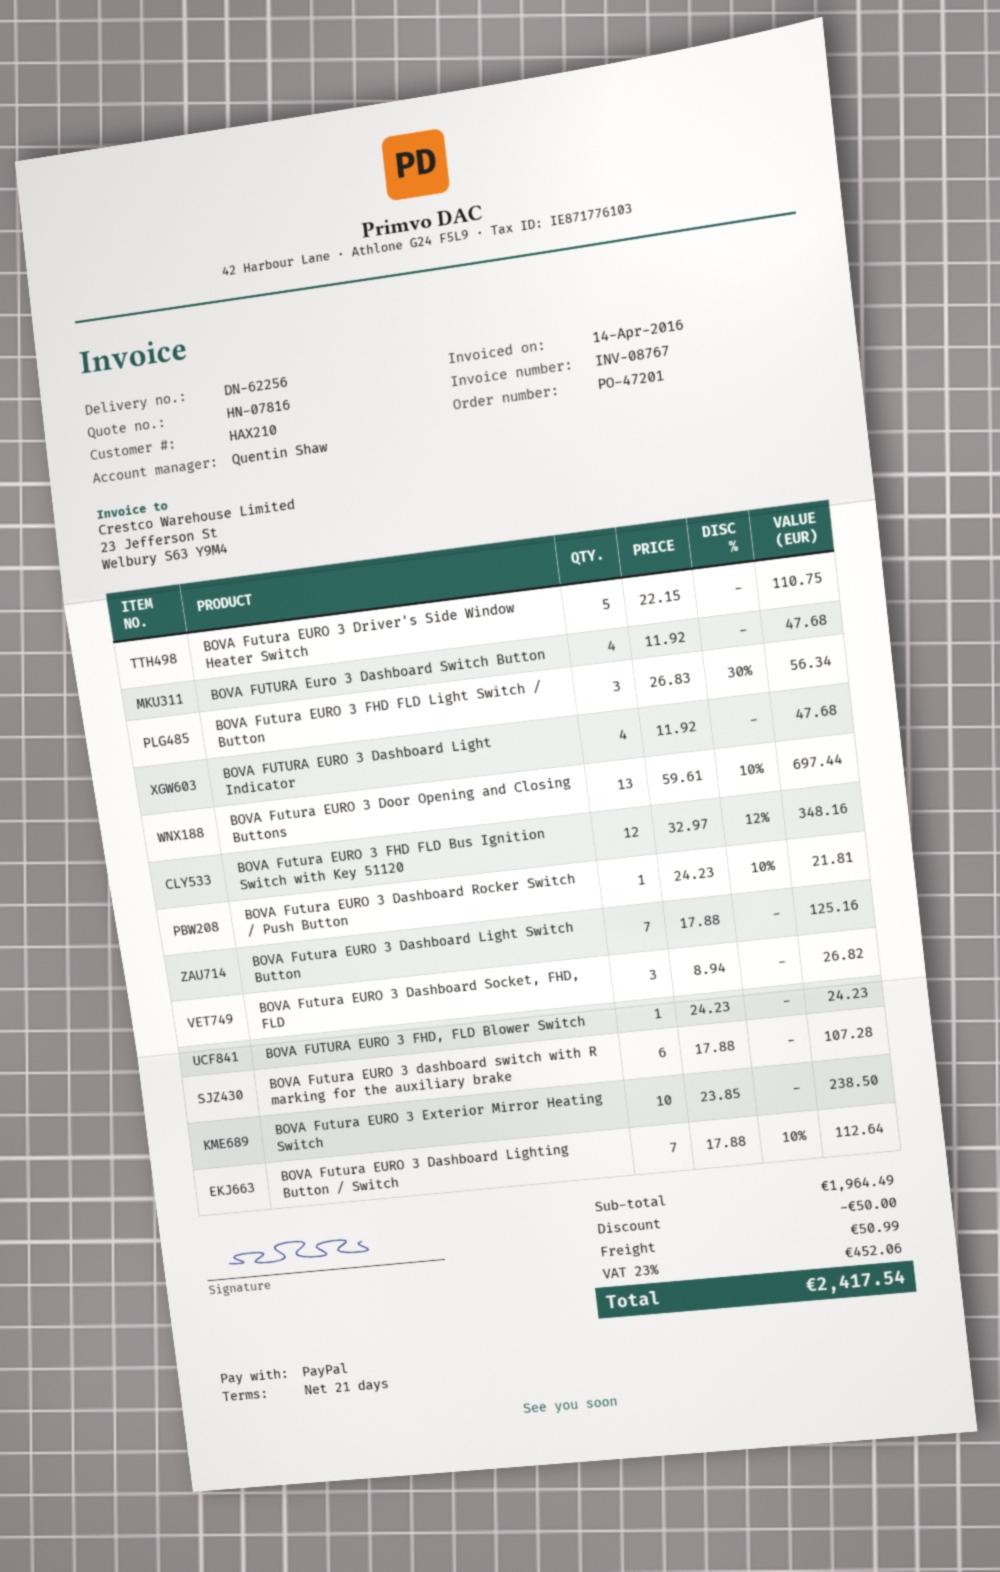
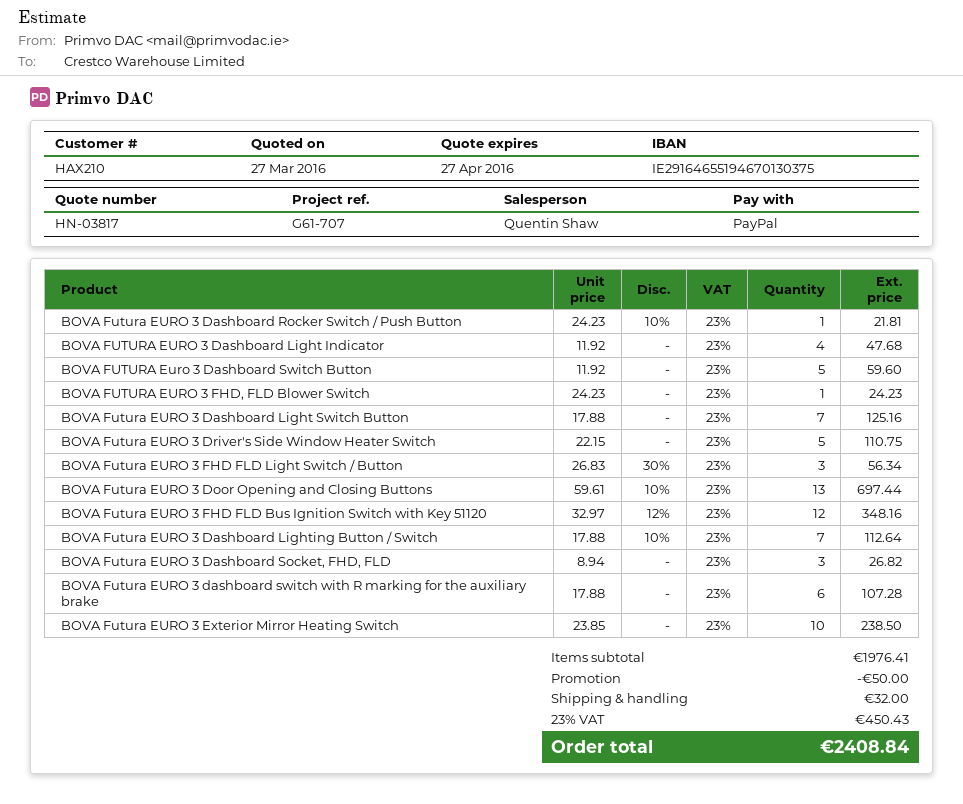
quote number: HN-07816 -> HN-03817
BOVA FUTURA Euro 3 Dashboard Switch Button: 4 x 11.92 = 47.68 -> 5 x 11.92 = 59.60
subtotal: 1964.49 -> 1976.41
shipping: 50.99 -> 32.00
tax: 23% = 452.06 -> 23% = 450.43
total: 2417.54 -> 2408.84

